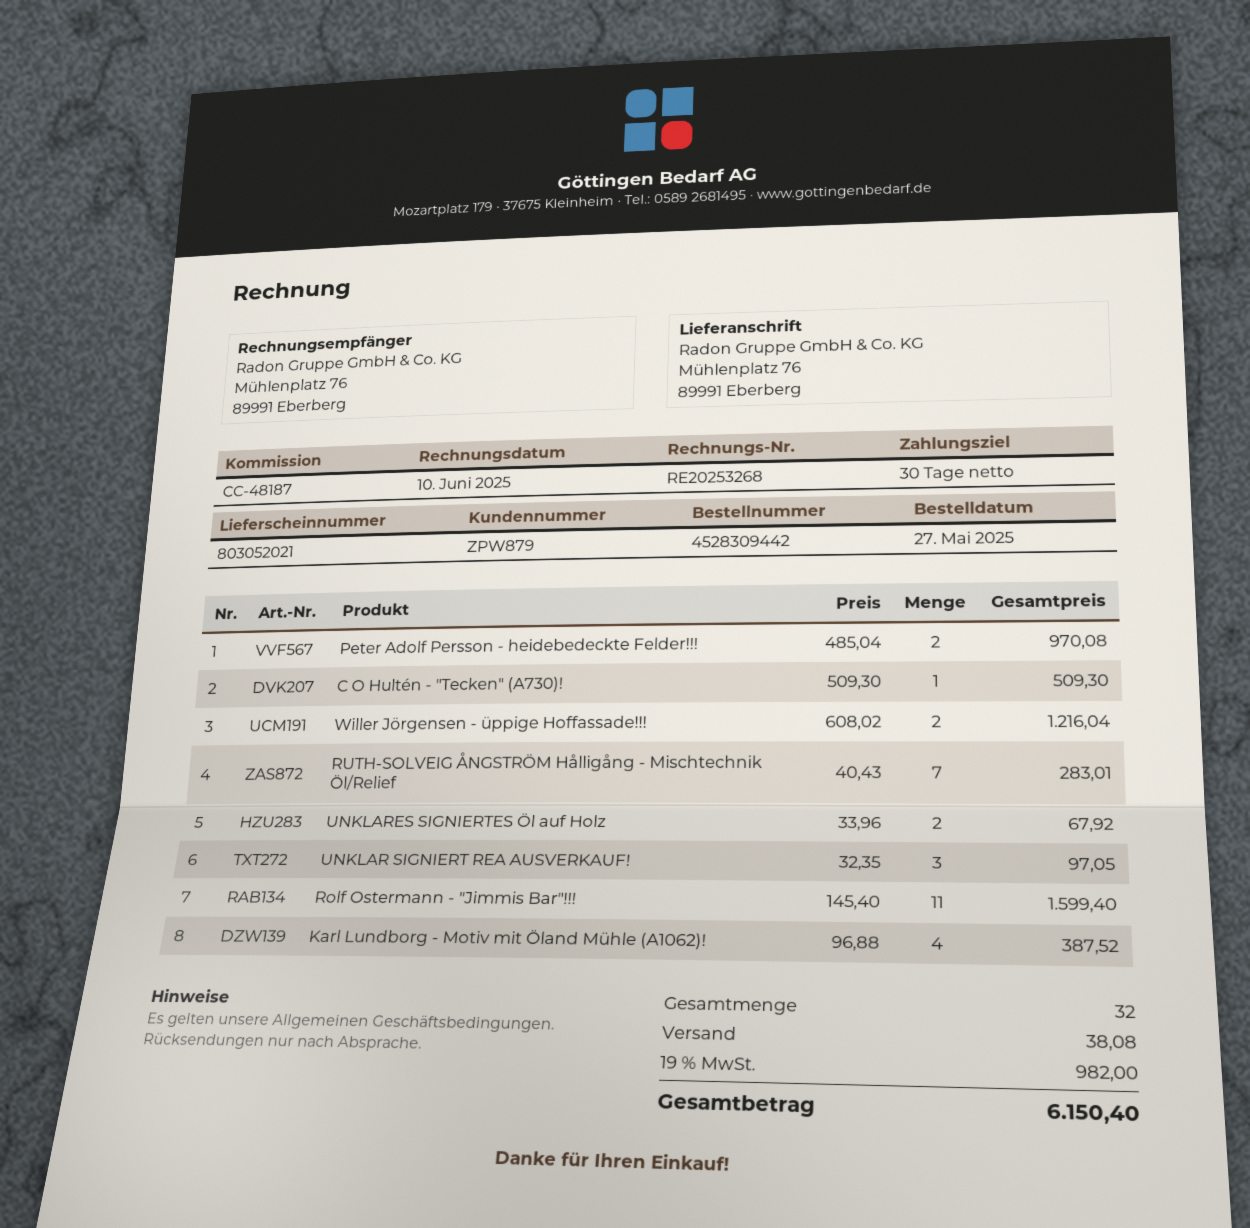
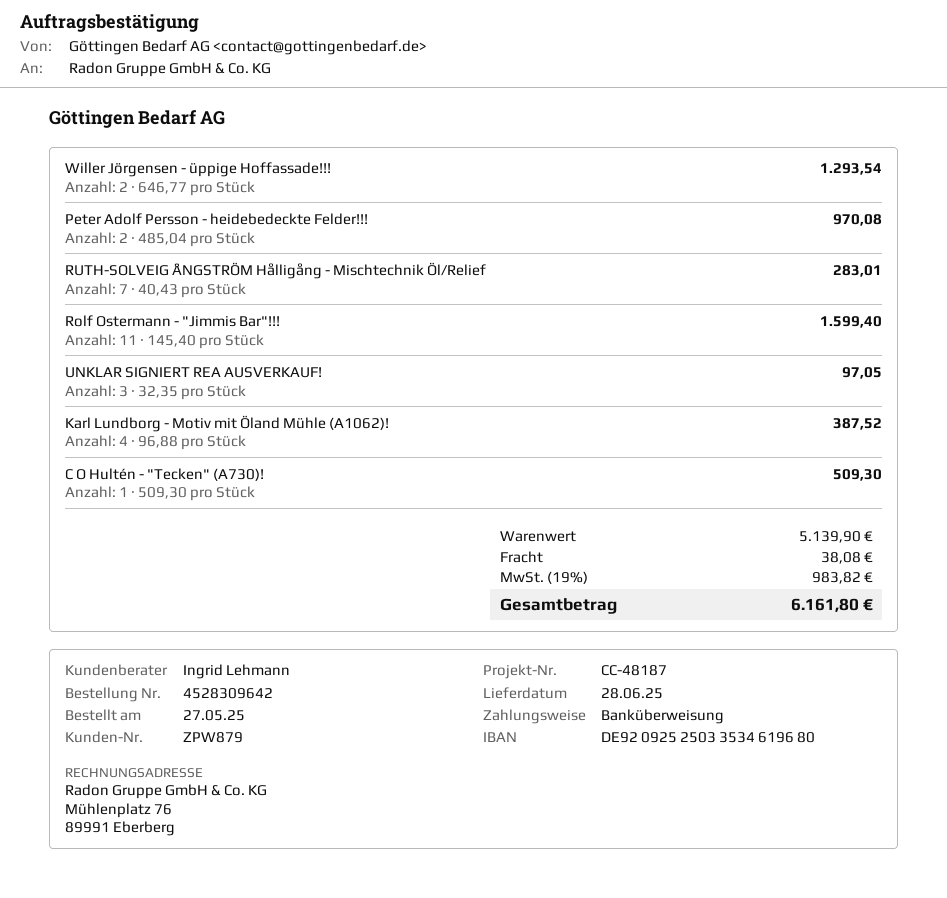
order number: 4528309442 -> 4528309642
Willer Jörgensen - üppige Hoffassade!!!: 2 x 608.02 = 1216.04 -> 2 x 646.77 = 1293.54
UNKLARES SIGNIERTES Öl auf Holz: 2 x 33.96 = 67.92 -> none
tax: 19% = 982.00 -> 19% = 983.82
total: 6150.40 -> 6161.80

